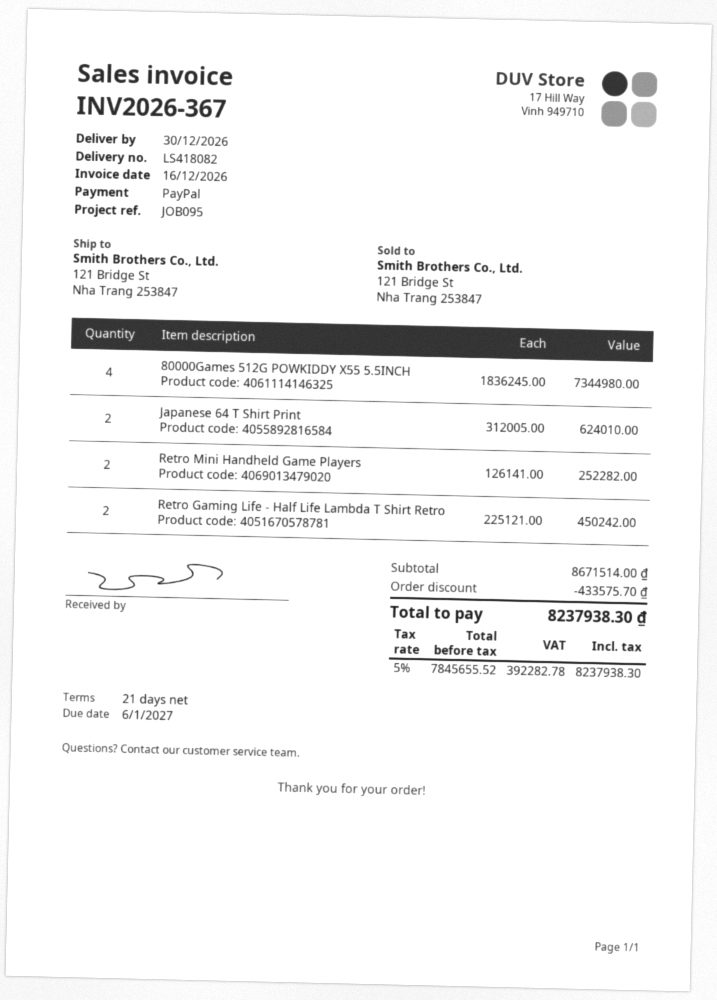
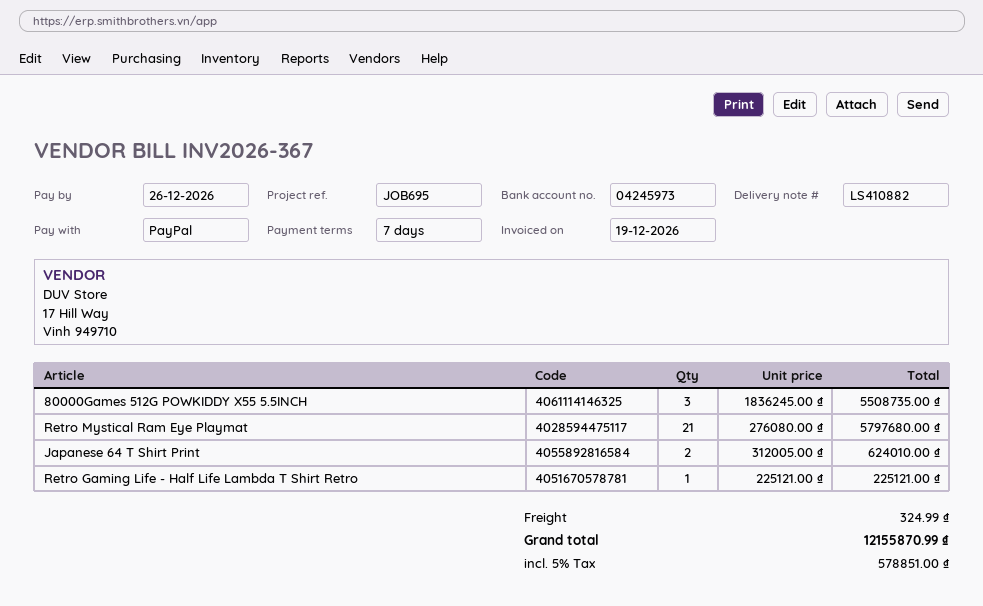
delivery note number: LS418082 -> LS410882
invoice date: 2026-12-16 -> 2026-12-19
payment terms: 21 days -> 7 days
due date: 2027-01-06 -> 2026-12-26
reference: JOB095 -> JOB695
80000Games 512G POWKIDDY X55 5.5INCH: 4 x 1836245.00 = 7344980.00 -> 3 x 1836245.00 = 5508735.00
Retro Mini Handheld Game Players: 2 x 126141.00 = 252282.00 -> none
Retro Gaming Life - Half Life Lambda T Shirt Retro: 2 x 225121.00 = 450242.00 -> 1 x 225121.00 = 225121.00
Retro Mystical Ram Eye Playmat: none -> 21 x 276080.00 = 5797680.00
discount: 433575.70 -> none
shipping: none -> 324.99
tax: 5% = 392282.78 -> 5% = 578851.00
total: 8237938.30 -> 12155870.99

